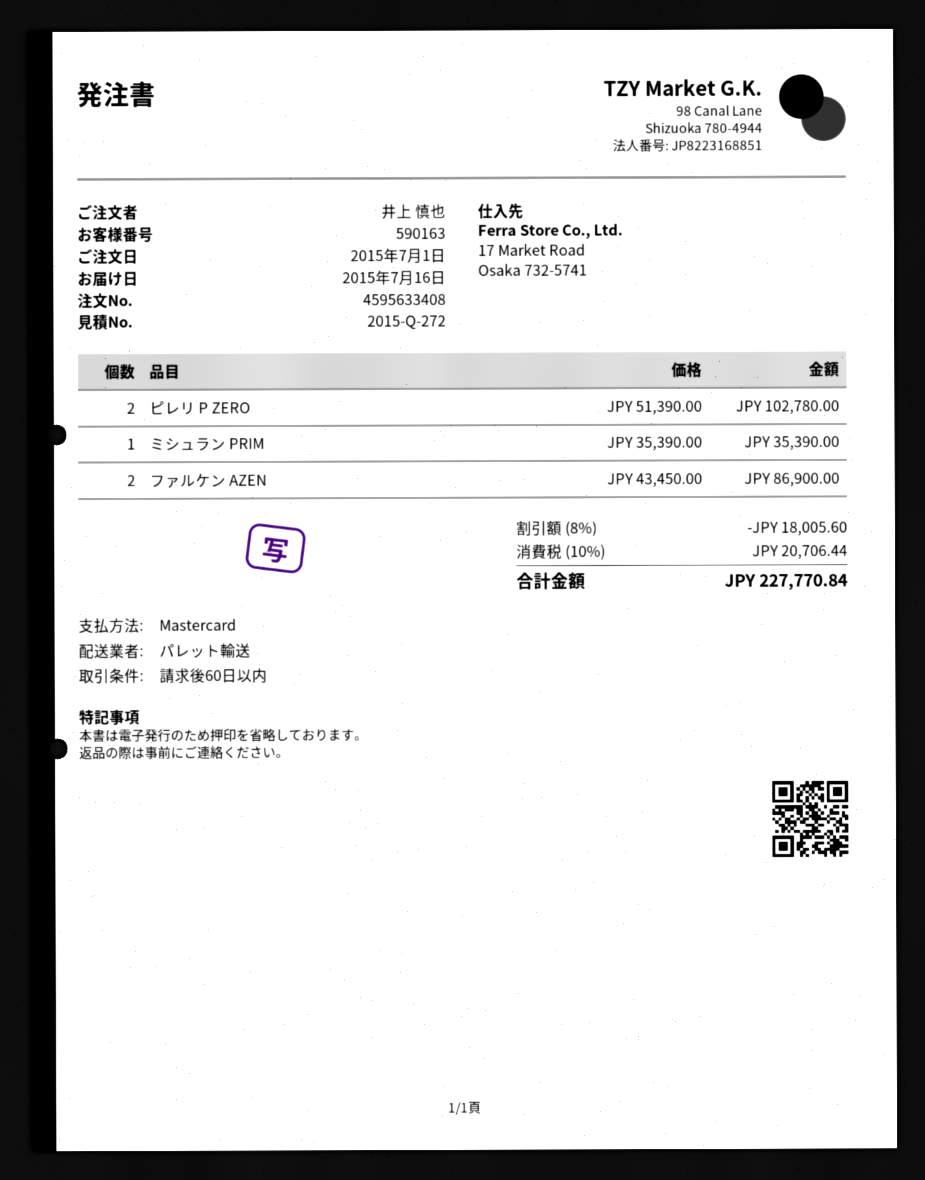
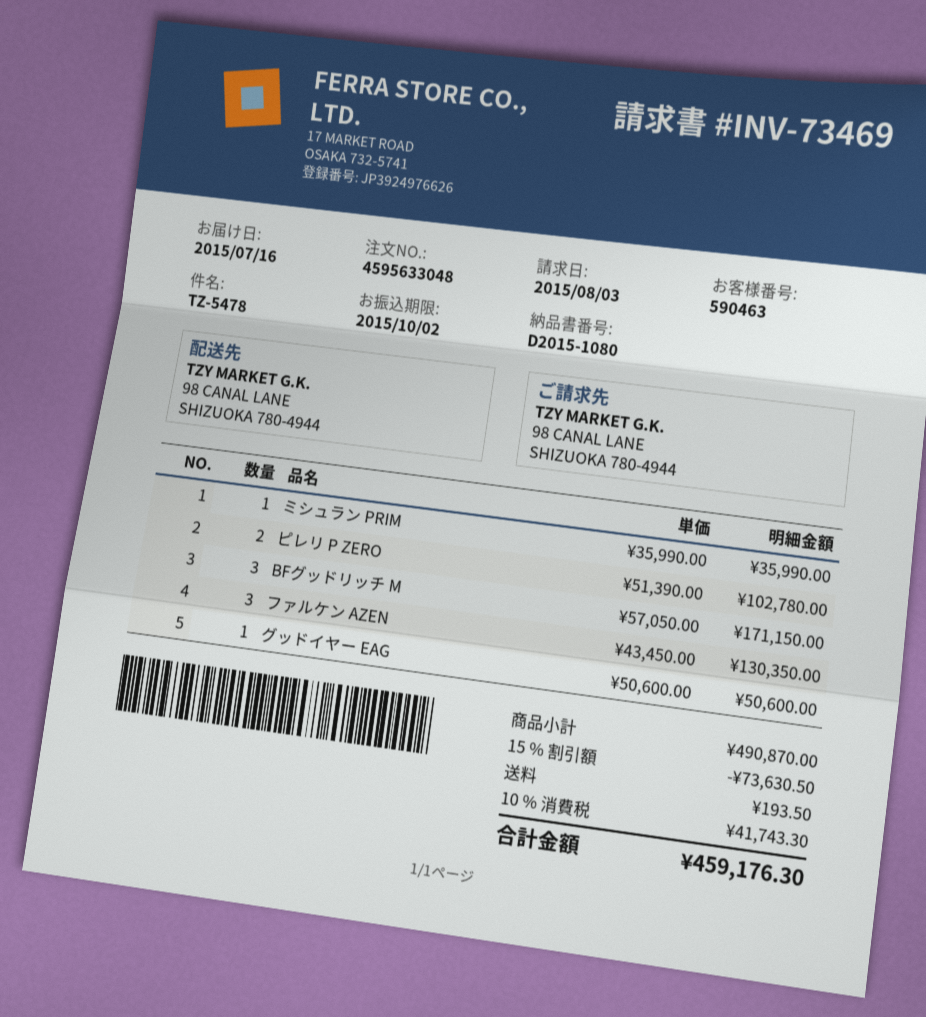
order number: 4595633408 -> 4595633048
customer number: 590163 -> 590463
ミシュラン PRIM: 1 x 35390.00 = 35390.00 -> 1 x 35990.00 = 35990.00
ファルケン AZEN: 2 x 43450.00 = 86900.00 -> 3 x 43450.00 = 130350.00
BFグッドリッチ M: none -> 3 x 57050.00 = 171150.00
グッドイヤー EAG: none -> 1 x 50600.00 = 50600.00
discount: 8% = 18005.60 -> 15% = 73630.50
shipping: none -> 193.50
tax: 10% = 20706.44 -> 10% = 41743.30
total: 227770.84 -> 459176.30

